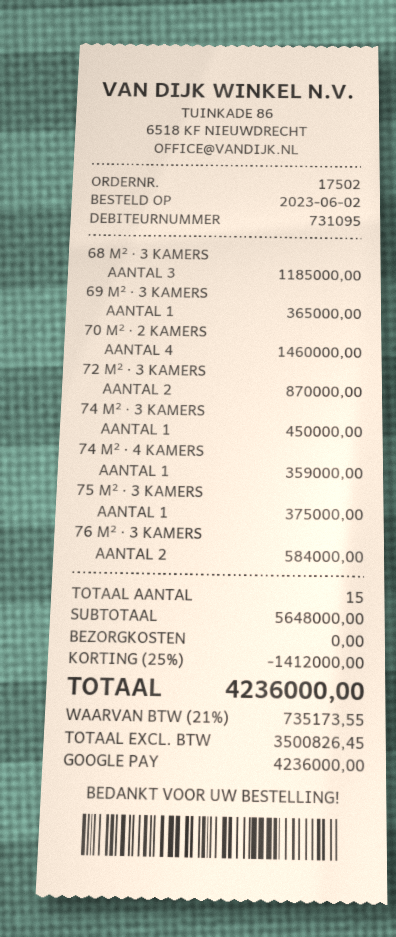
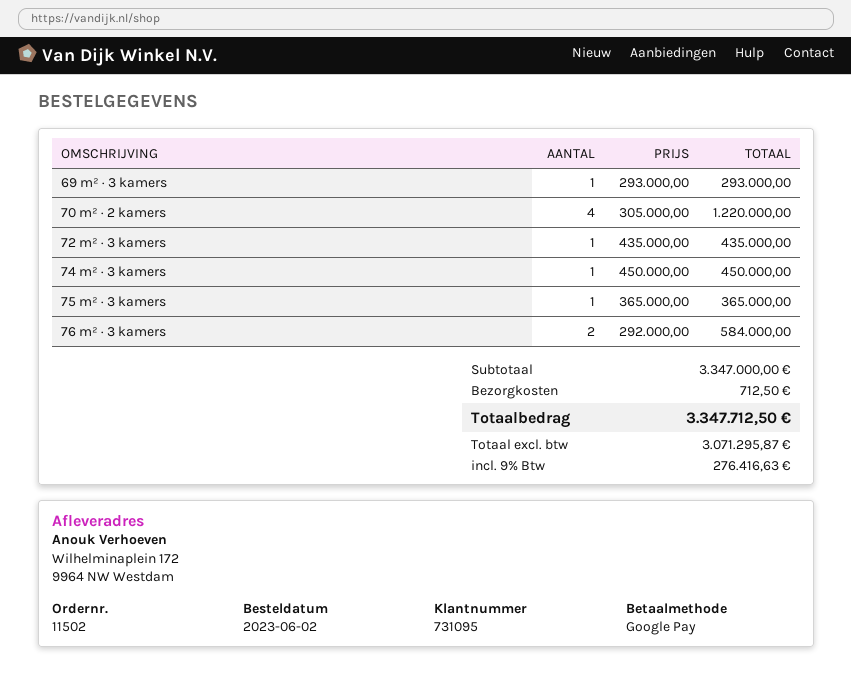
order number: 17502 -> 11502
68 M² · 3 KAMERS: 3 for 1185000.00 -> none
69 M² · 3 KAMERS: 1 for 365000.00 -> 1 for 293000.00
70 M² · 2 KAMERS: 4 for 1460000.00 -> 4 for 1220000.00
72 M² · 3 KAMERS: 2 for 870000.00 -> 1 for 435000.00
74 M² · 4 KAMERS: 1 for 359000.00 -> none
75 M² · 3 KAMERS: 1 for 375000.00 -> 1 for 365000.00
subtotal: 5648000.00 -> 3347000.00
discount: 25% = 1412000.00 -> none
shipping: 0.00 -> 712.50
net: 3500826.45 -> 3071295.87
tax: 21% = 735173.55 -> 9% = 276416.63
total: 4236000.00 -> 3347712.50

